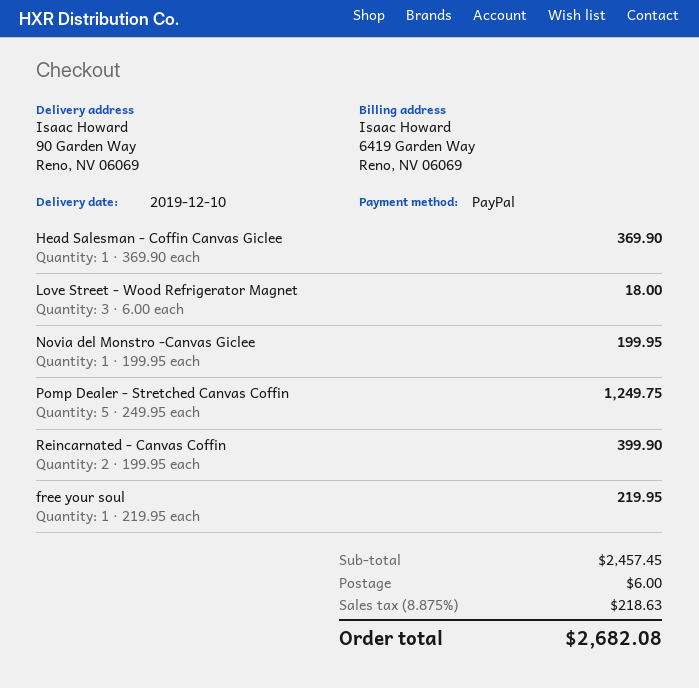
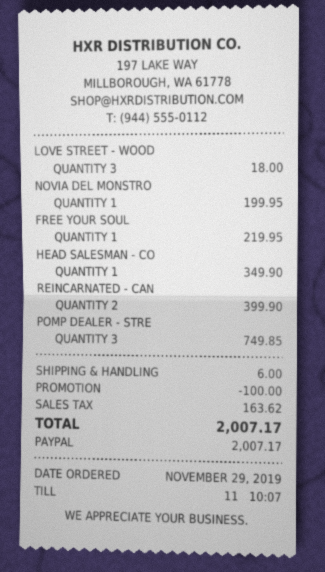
Head Salesman - Coffin Canvas Giclee: 1 for 369.90 -> 1 for 349.90
Pomp Dealer - Stretched Canvas Coffin: 5 for 1249.75 -> 3 for 749.85
discount: none -> 100.00
tax: 218.63 -> 163.62
total: 2682.08 -> 2007.17

